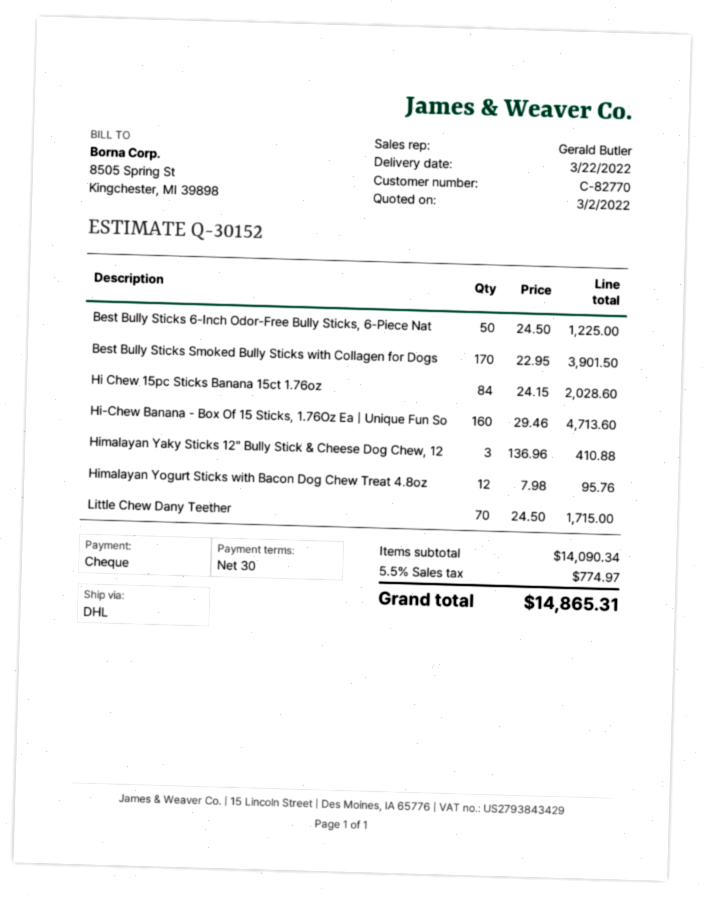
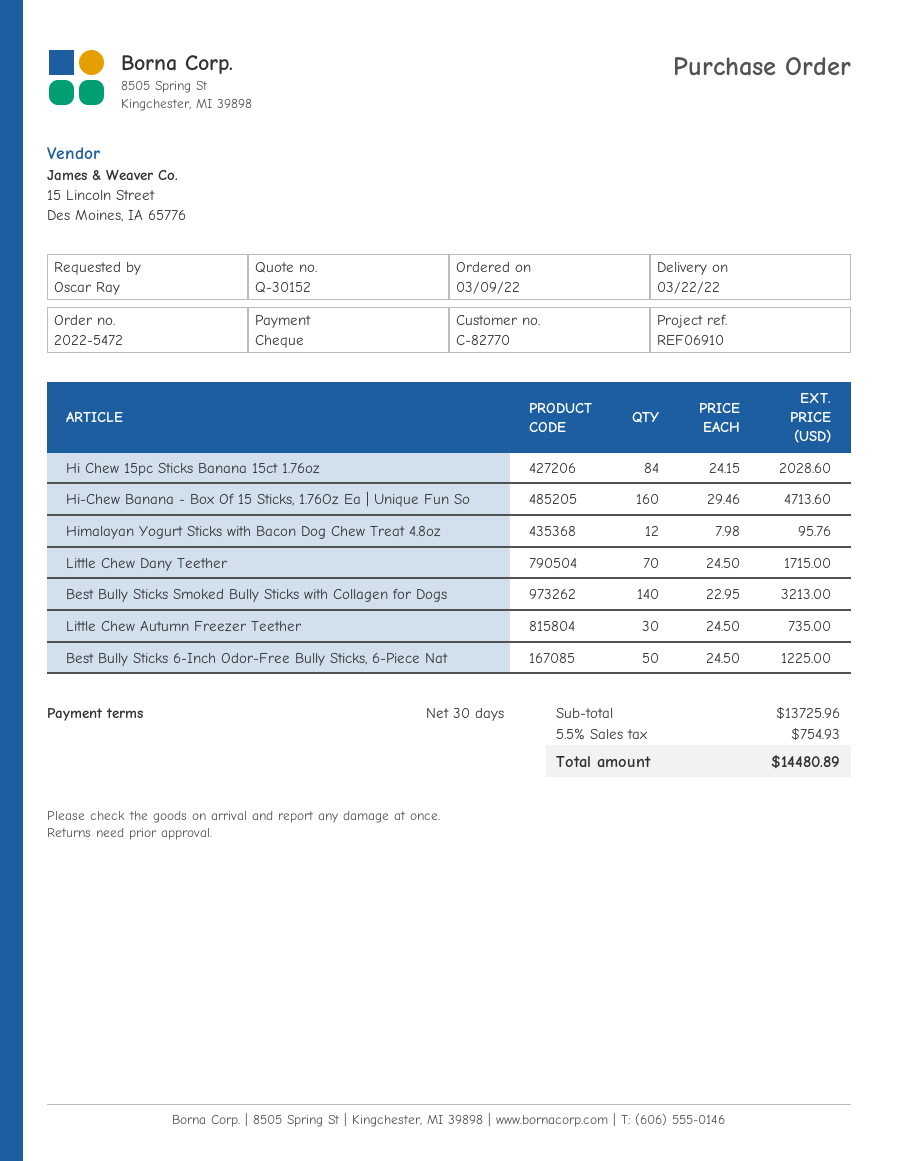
Best Bully Sticks Smoked Bully Sticks with Collagen for Dogs: 170 x 22.95 = 3901.50 -> 140 x 22.95 = 3213.00
Himalayan Yaky Sticks 12" Bully Stick & Cheese Dog Chew, 12: 3 x 136.96 = 410.88 -> none
Little Chew Autumn Freezer Teether: none -> 30 x 24.50 = 735.00
subtotal: 14090.34 -> 13725.96
tax: 5.5% = 774.97 -> 5.5% = 754.93
total: 14865.31 -> 14480.89

